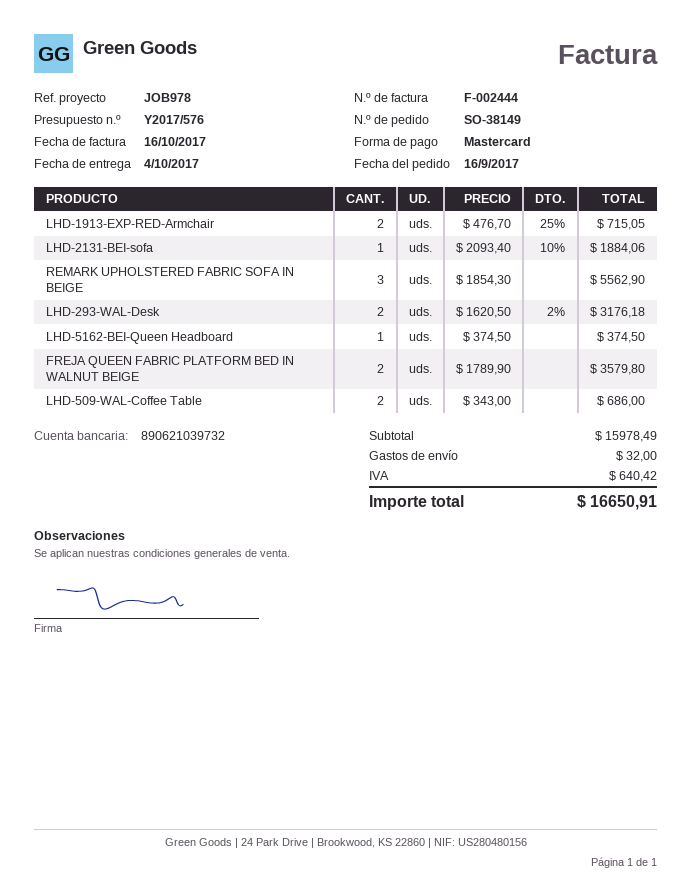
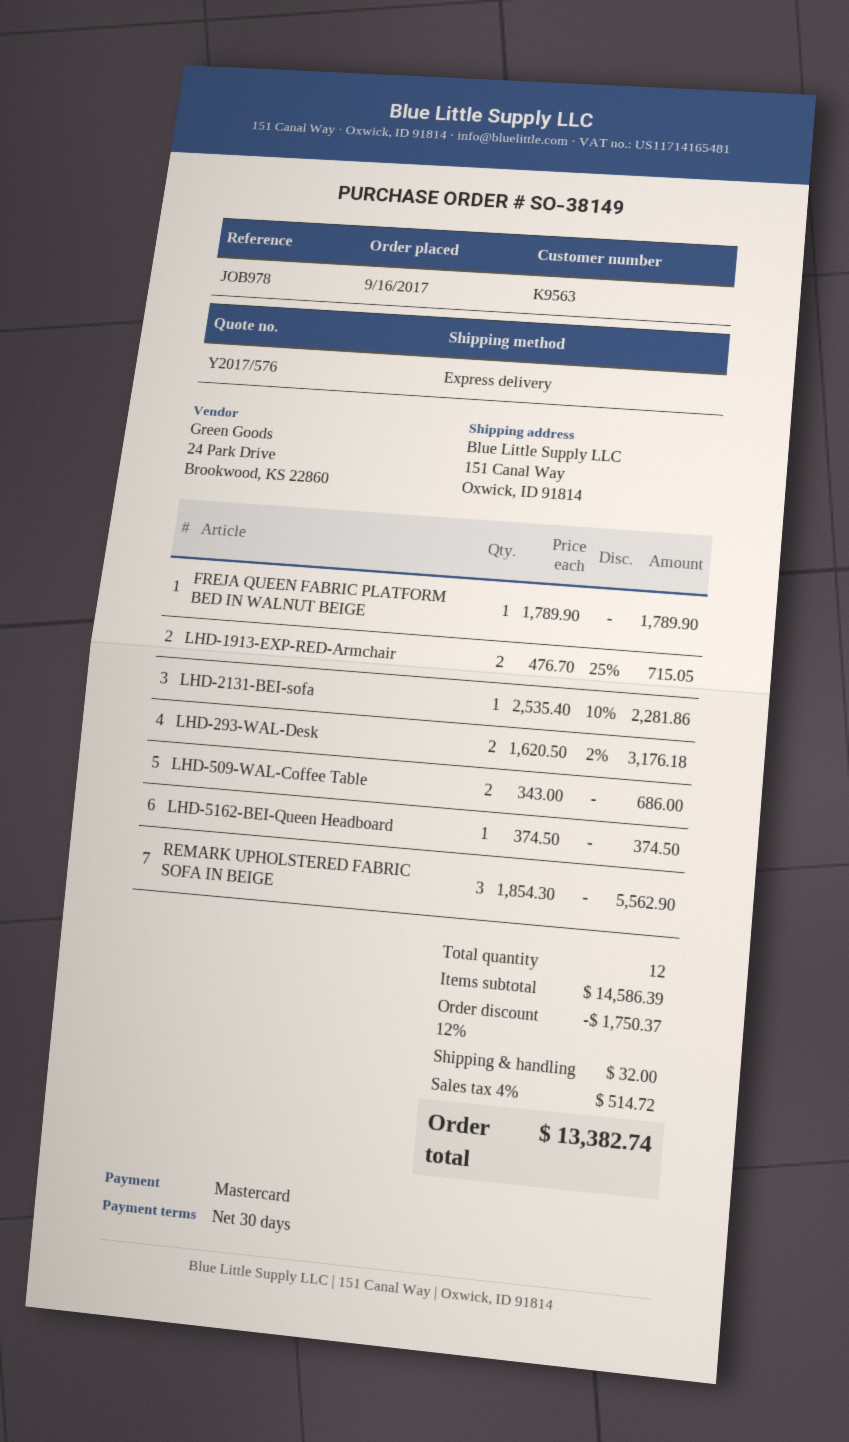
LHD-2131-BEI-sofa: 1 x 2093.40 - 10% = 1884.06 -> 1 x 2535.40 - 10% = 2281.86
FREJA QUEEN FABRIC PLATFORM BED IN WALNUT BEIGE: 2 x 1789.90 = 3579.80 -> 1 x 1789.90 = 1789.90
subtotal: 15978.49 -> 14586.39
discount: none -> 12% = 1750.37
tax: 640.42 -> 514.72
total: 16650.91 -> 13382.74

